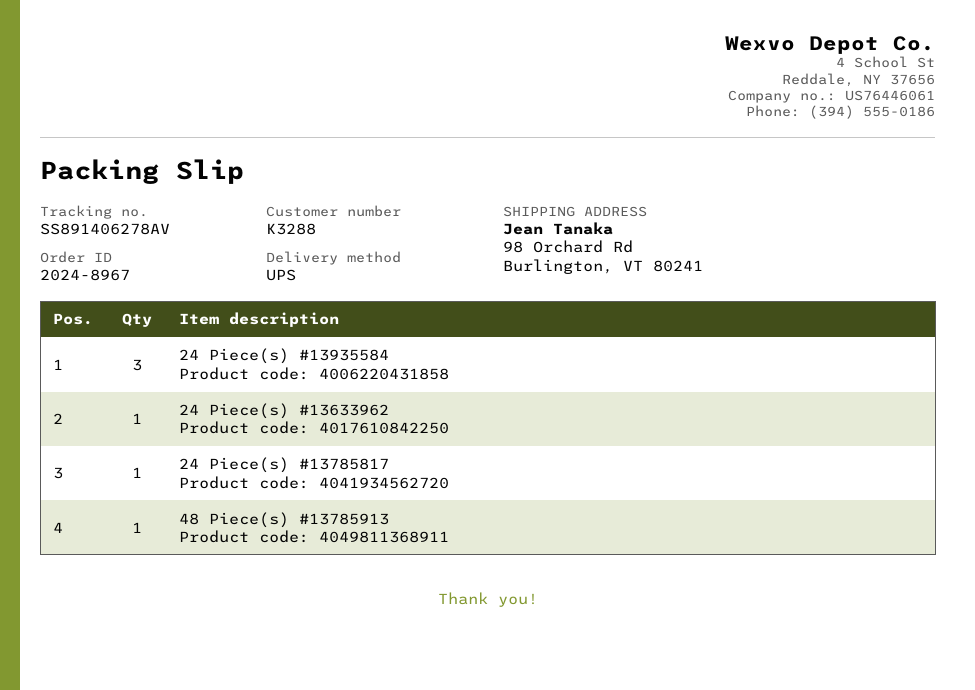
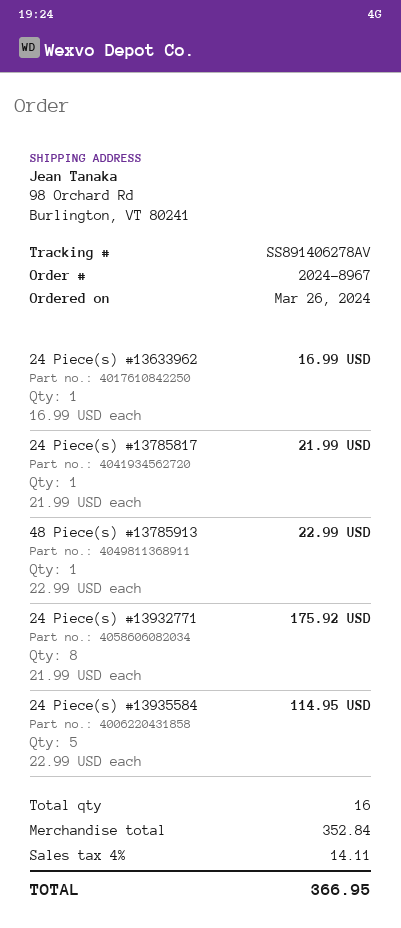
24 Piece(s) #13935584: 3 -> 5
24 Piece(s) #13932771: none -> 8

